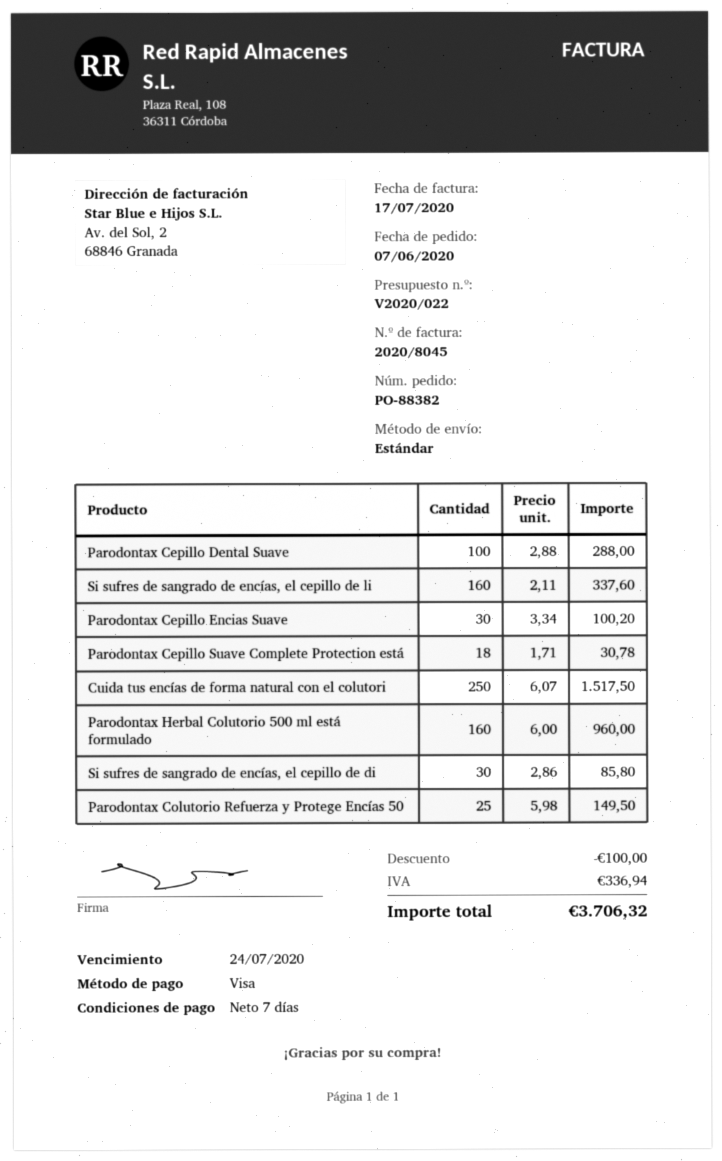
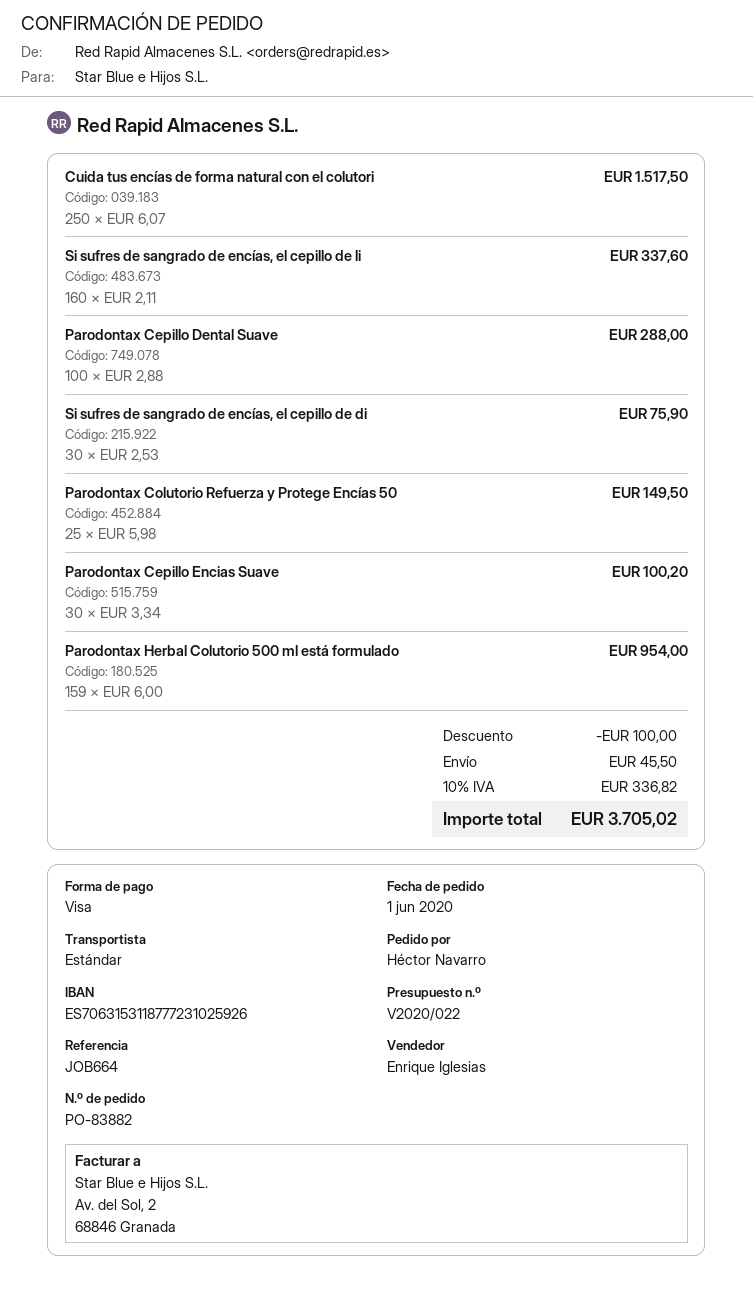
order number: PO-88382 -> PO-83882
order date: 2020-06-07 -> 2020-06-01
Parodontax Cepillo Suave Complete Protection está: 18 x 1.71 = 30.78 -> none
Parodontax Herbal Colutorio 500 ml está formulado: 160 x 6.00 = 960.00 -> 159 x 6.00 = 954.00
Si sufres de sangrado de encías, el cepillo de di: 30 x 2.86 = 85.80 -> 30 x 2.53 = 75.90
shipping: none -> 45.50
tax: 336.94 -> 336.82
total: 3706.32 -> 3705.02

